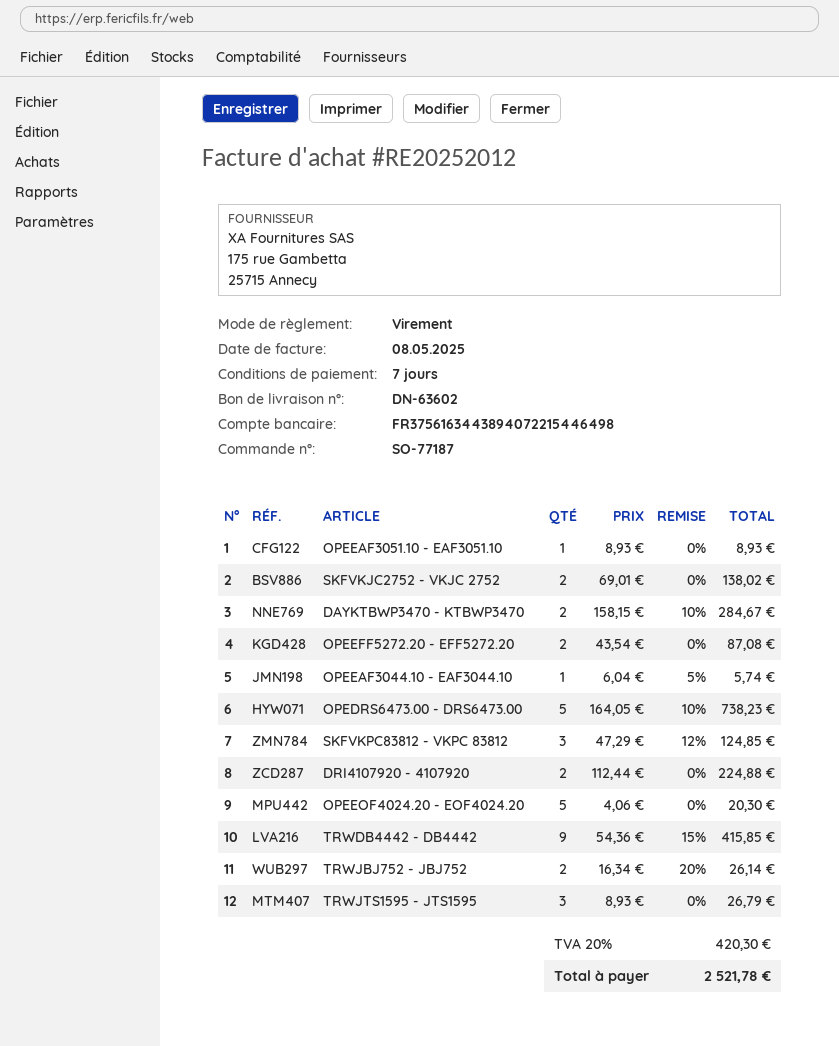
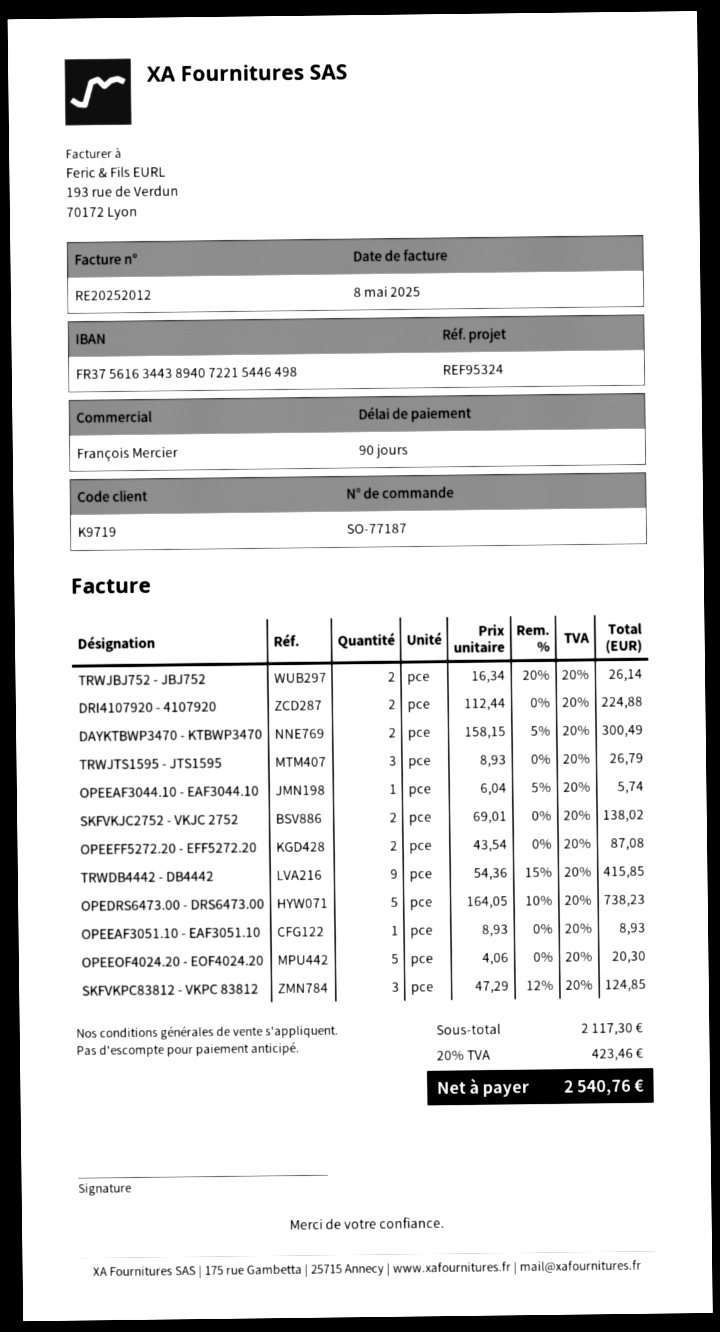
payment terms: 7 days -> 90 days
DAYKTBWP3470 - KTBWP3470: 2 x 158.15 - 10% = 284.67 -> 2 x 158.15 - 5% = 300.49
tax: 20% = 420.30 -> 20% = 423.46
total: 2521.78 -> 2540.76

